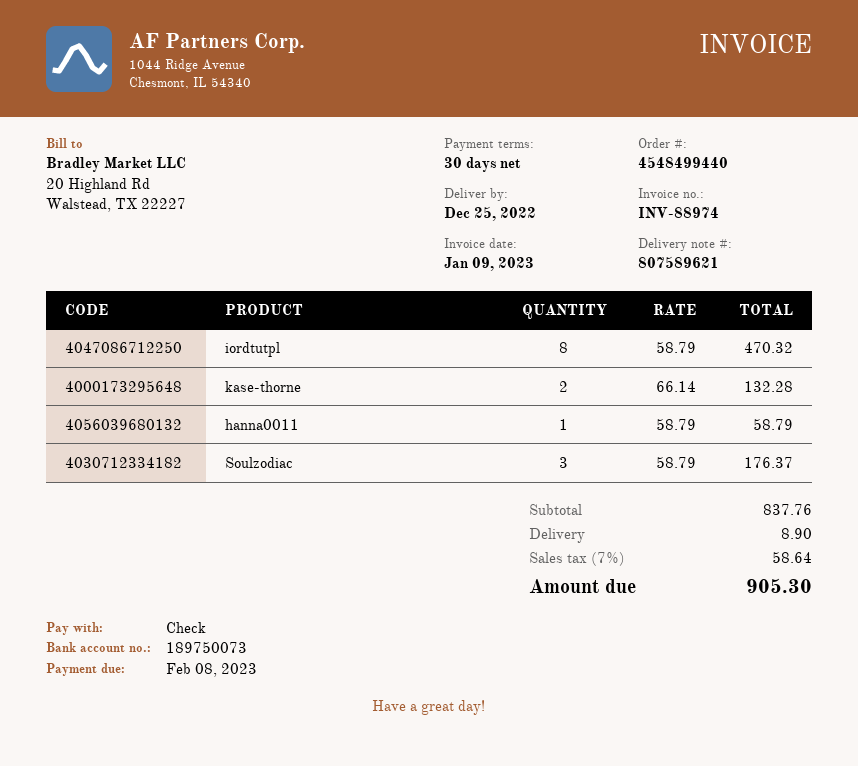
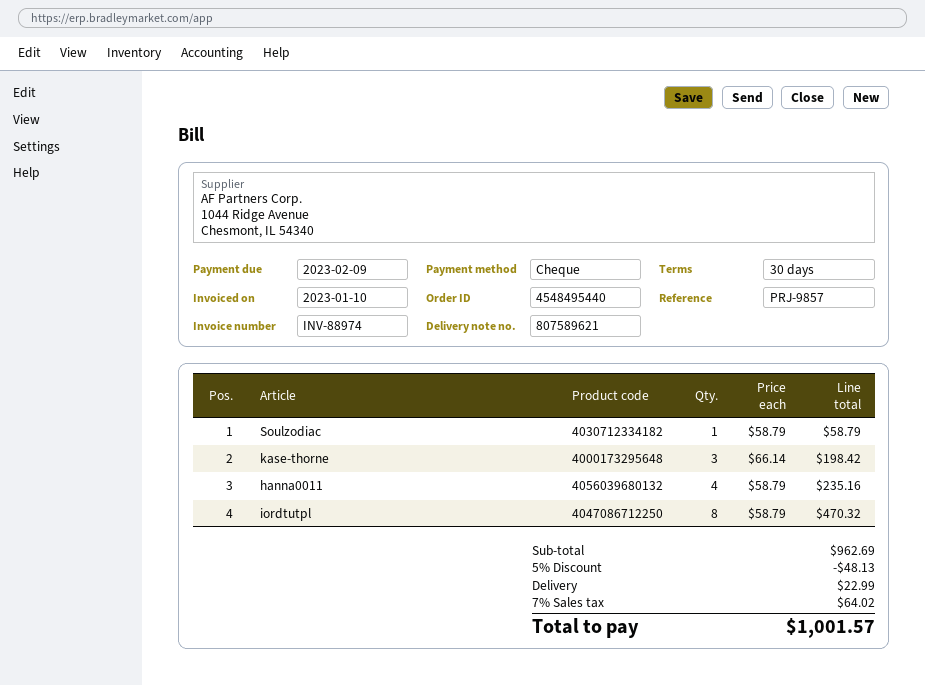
order number: 4548499440 -> 4548495440
invoice date: 2023-01-09 -> 2023-01-10
due date: 2023-02-08 -> 2023-02-09
kase-thorne: 2 x 66.14 = 132.28 -> 3 x 66.14 = 198.42
hanna0011: 1 x 58.79 = 58.79 -> 4 x 58.79 = 235.16
Soulzodiac: 3 x 58.79 = 176.37 -> 1 x 58.79 = 58.79
subtotal: 837.76 -> 962.69
discount: none -> 5% = 48.13
shipping: 8.90 -> 22.99
tax: 7% = 58.64 -> 7% = 64.02
total: 905.30 -> 1001.57

